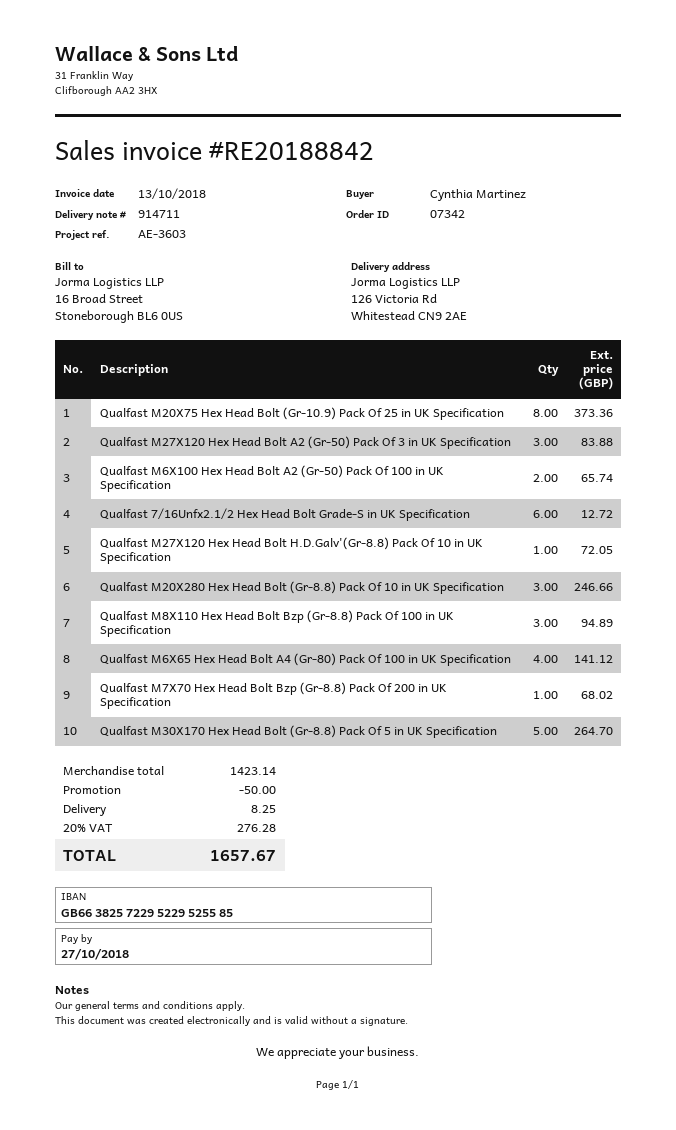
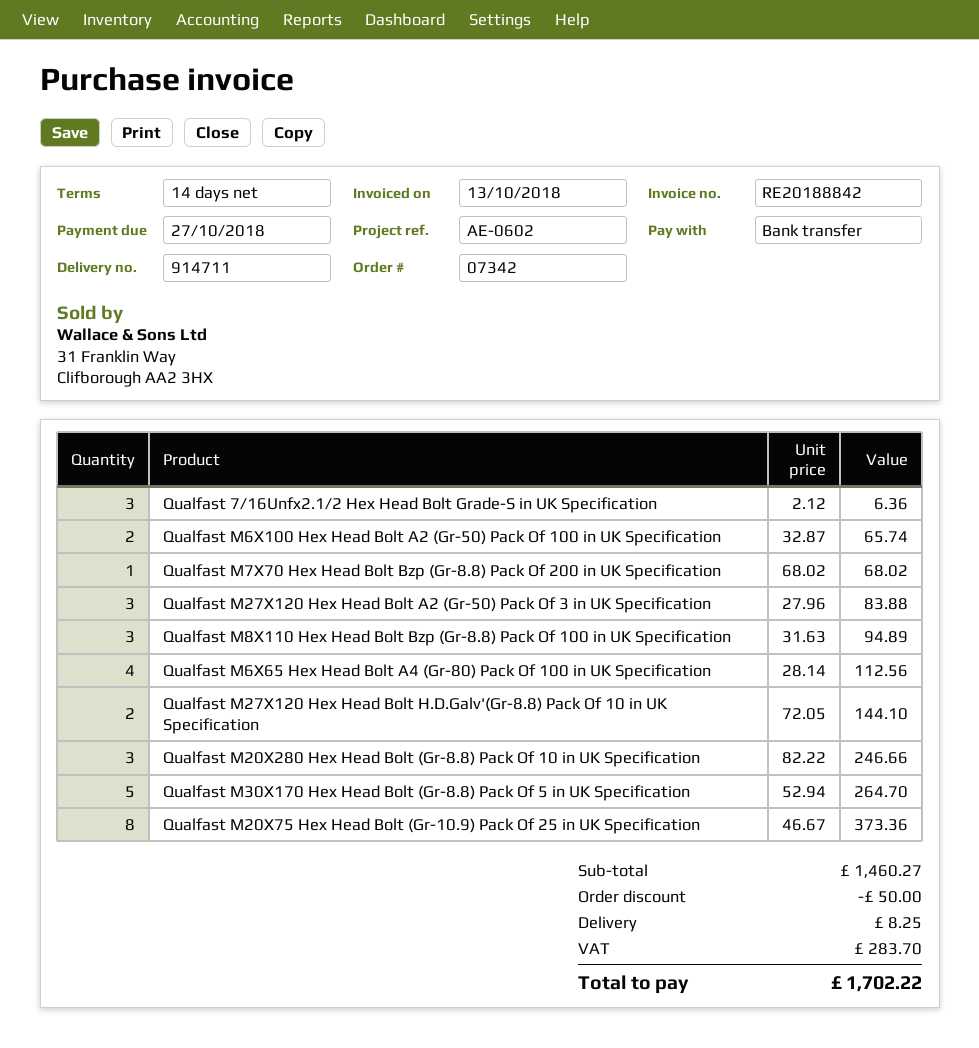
reference: AE-3603 -> AE-0602
Qualfast 7/16Unfx2.1/2 Hex Head Bolt Grade-S in UK Specification: 6 for 12.72 -> 3 for 6.36
Qualfast M27X120 Hex Head Bolt H.D.Galv'(Gr-8.8) Pack Of 10 in UK Specification: 1 for 72.05 -> 2 for 144.10
Qualfast M6X65 Hex Head Bolt A4 (Gr-80) Pack Of 100 in UK Specification: 4 for 141.12 -> 4 for 112.56
subtotal: 1423.14 -> 1460.27
tax: 276.28 -> 283.70
total: 1657.67 -> 1702.22

